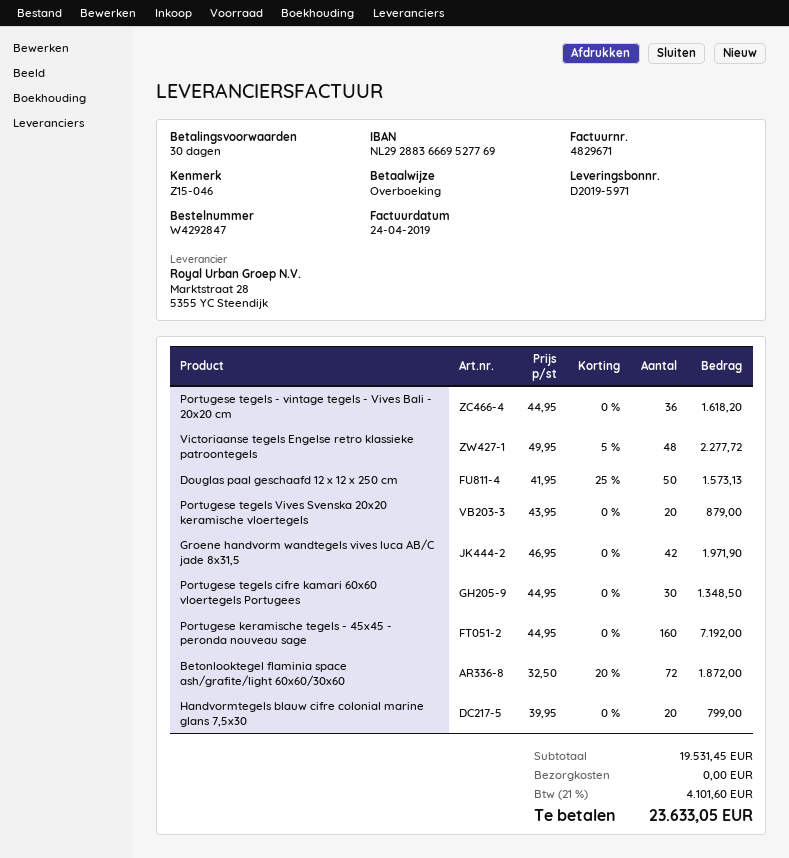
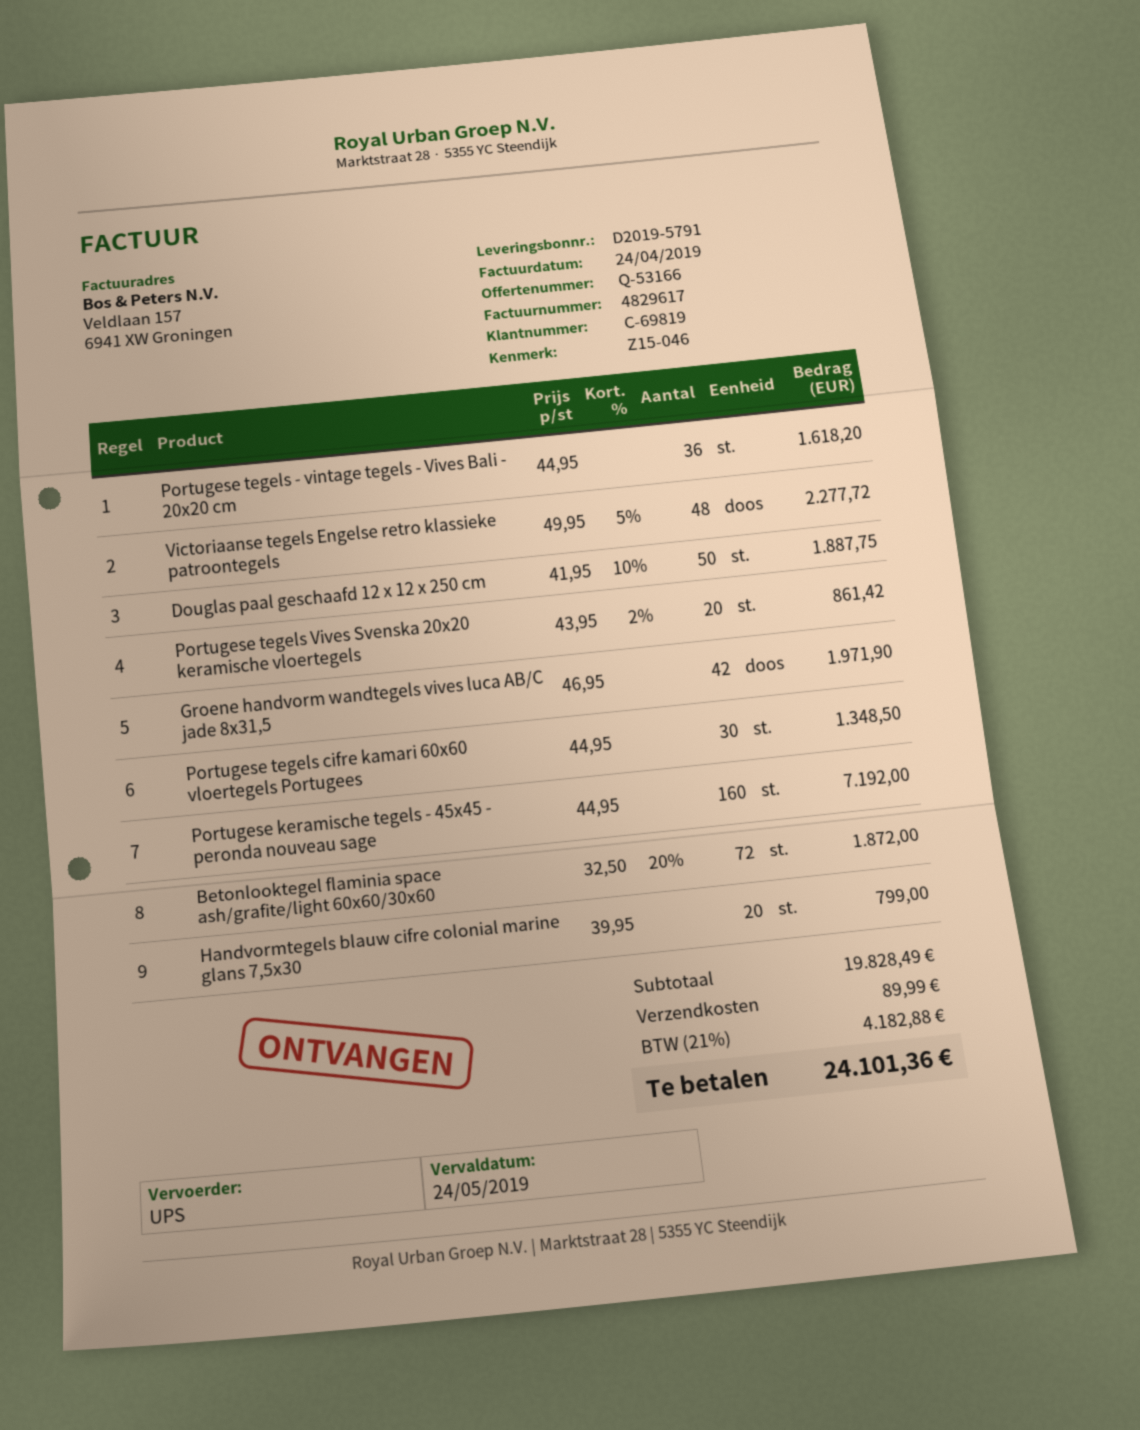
delivery note number: D2019-5971 -> D2019-5791
invoice number: 4829671 -> 4829617
Douglas paal geschaafd 12 x 12 x 250 cm: 50 x 41.95 - 25% = 1573.13 -> 50 x 41.95 - 10% = 1887.75
Portugese tegels Vives Svenska 20x20 keramische vloertegels: 20 x 43.95 = 879.00 -> 20 x 43.95 - 2% = 861.42
subtotal: 19531.45 -> 19828.49
shipping: 0.00 -> 89.99
tax: 21% = 4101.60 -> 21% = 4182.88
total: 23633.05 -> 24101.36

